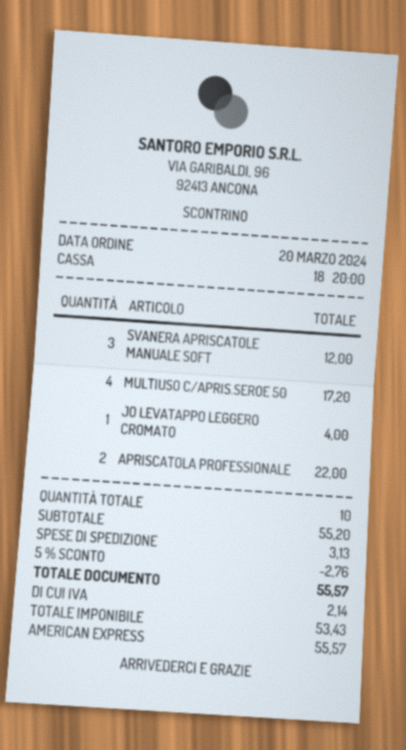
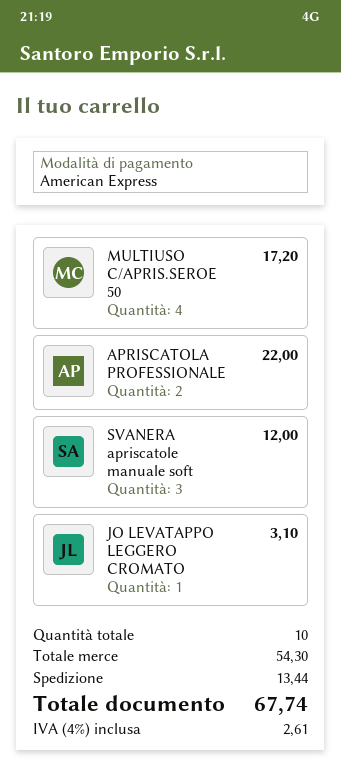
JO LEVATAPPO LEGGERO CROMATO: 1 for 4.00 -> 1 for 3.10
subtotal: 55.20 -> 54.30
discount: 5% = 2.76 -> none
shipping: 3.13 -> 13.44
tax: 2.14 -> 2.61
total: 55.57 -> 67.74

